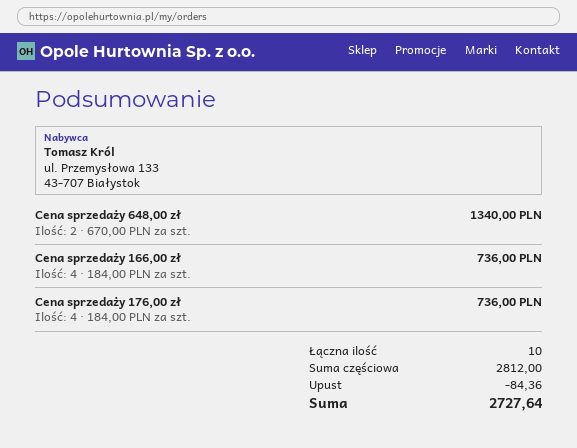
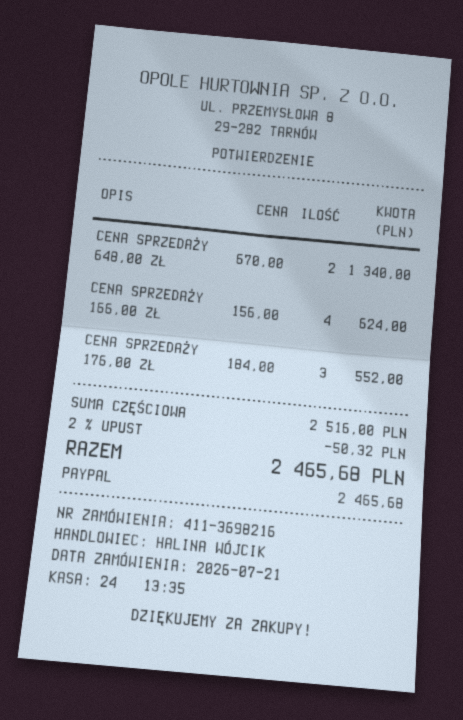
Cena sprzedaży 166,00 zł: 4 x 184.00 = 736.00 -> 4 x 156.00 = 624.00
Cena sprzedaży 176,00 zł: 4 x 184.00 = 736.00 -> 3 x 184.00 = 552.00
subtotal: 2812.00 -> 2516.00
discount: 84.36 -> 50.32
total: 2727.64 -> 2465.68

